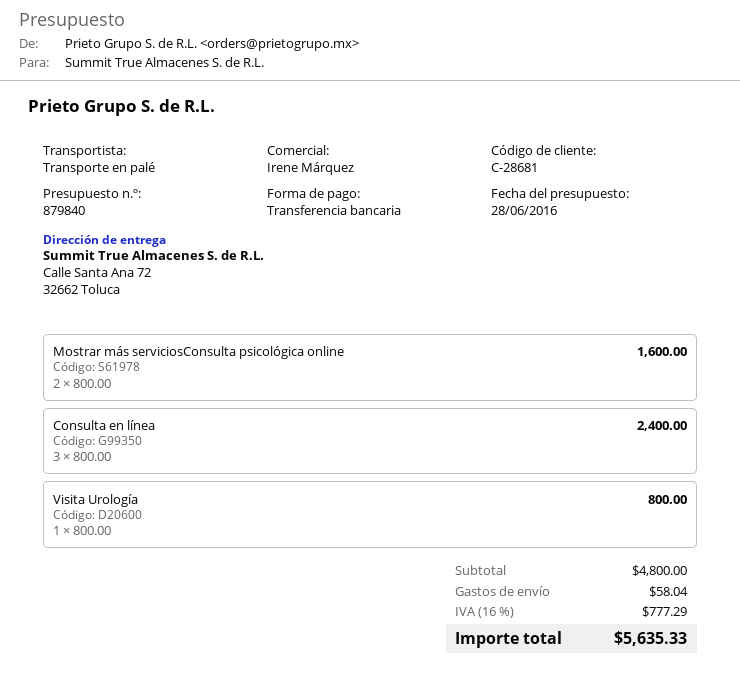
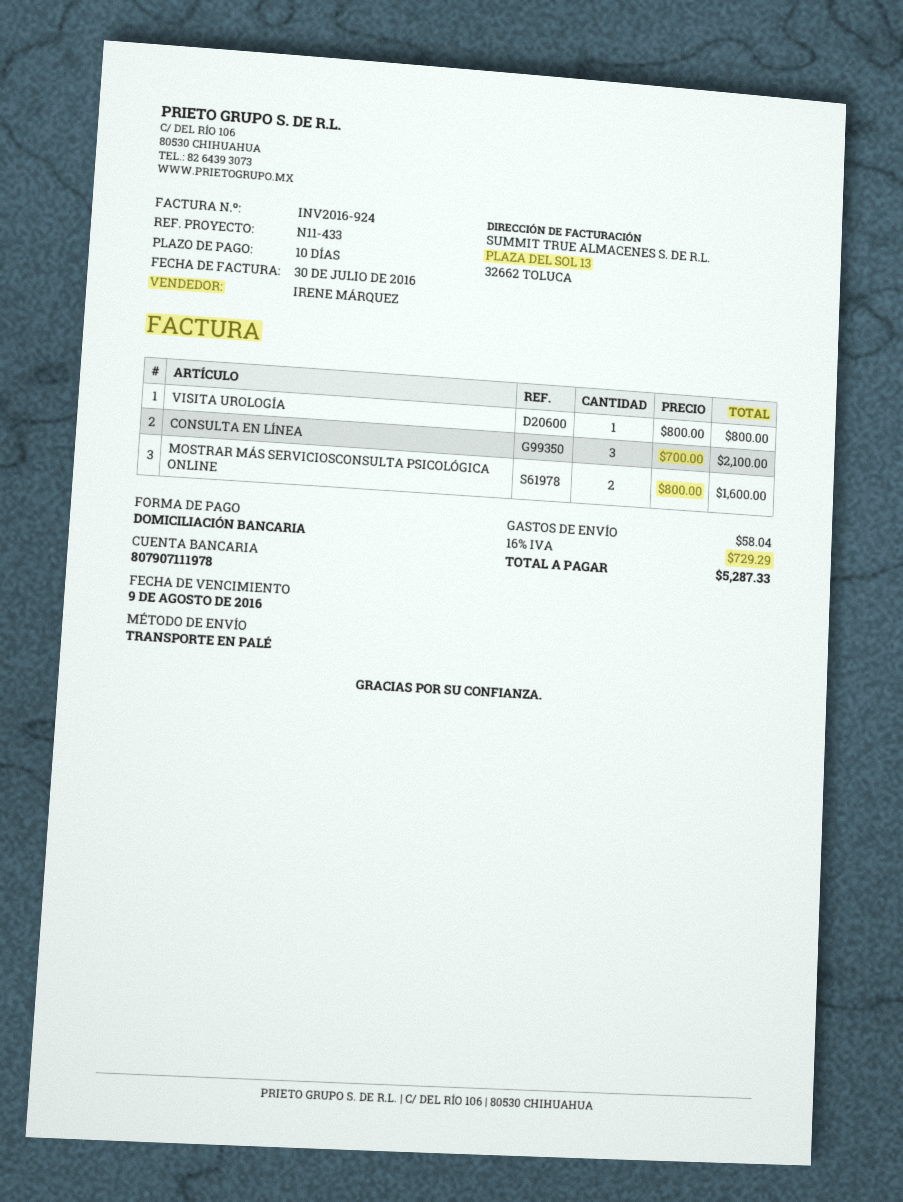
payment method: bank transfer -> direct debit
Consulta en línea: 3 x 800.00 = 2400.00 -> 3 x 700.00 = 2100.00
tax: 16% = 777.29 -> 16% = 729.29
total: 5635.33 -> 5287.33

